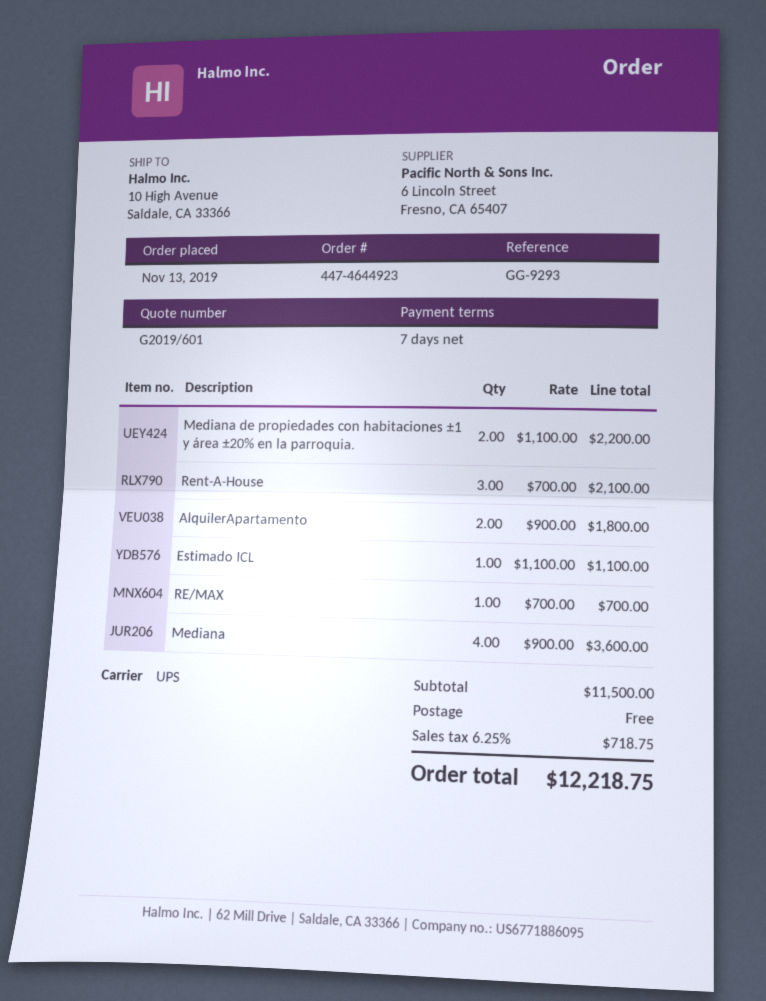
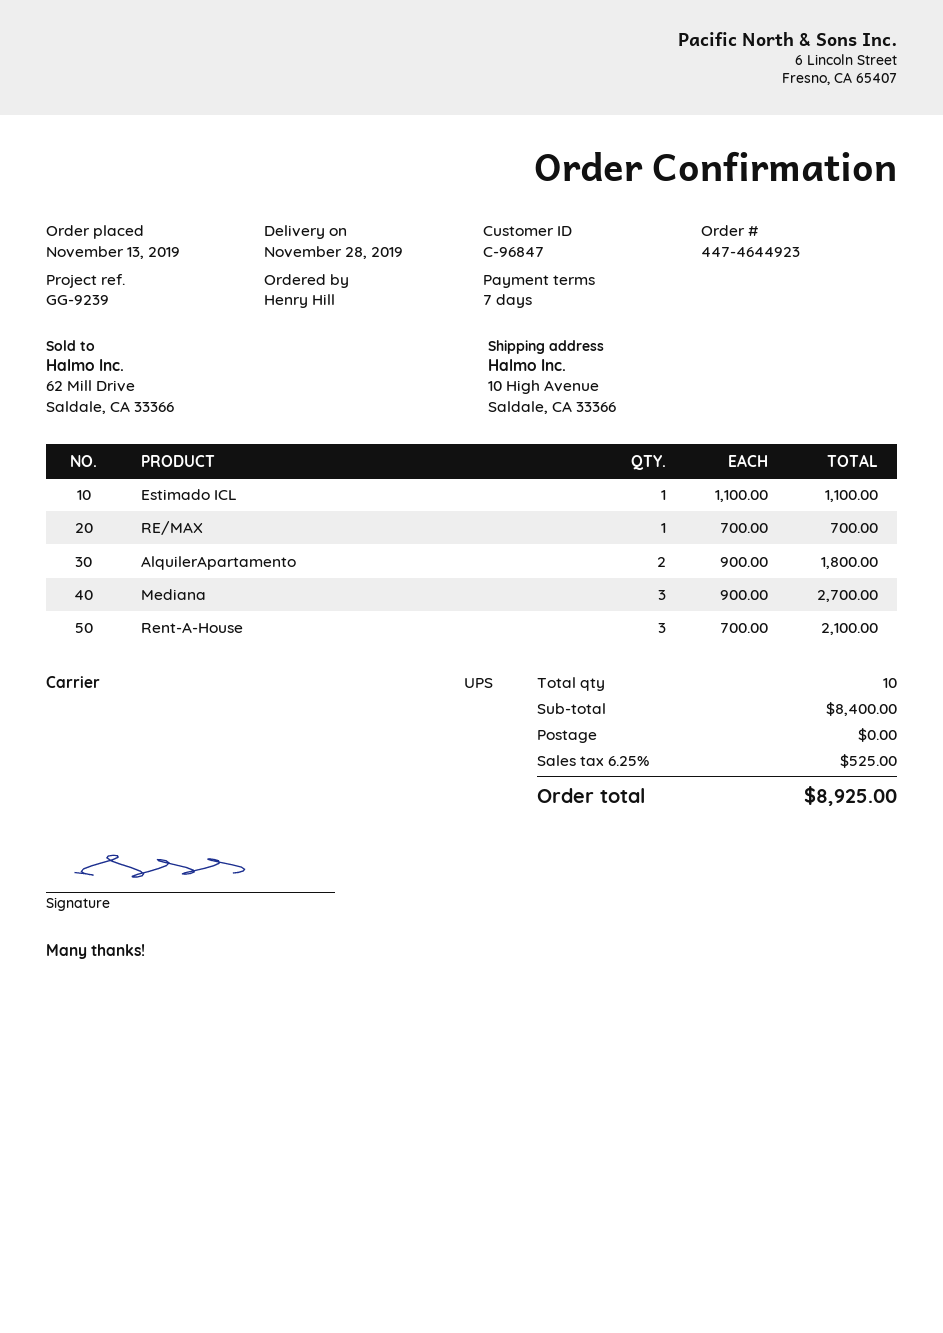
reference: GG-9293 -> GG-9239
Mediana de propiedades con habitaciones ±1 y área ±20% en la parroquia.: 2 x 1100.00 = 2200.00 -> none
Mediana: 4 x 900.00 = 3600.00 -> 3 x 900.00 = 2700.00
subtotal: 11500.00 -> 8400.00
tax: 6.25% = 718.75 -> 6.25% = 525.00
total: 12218.75 -> 8925.00

